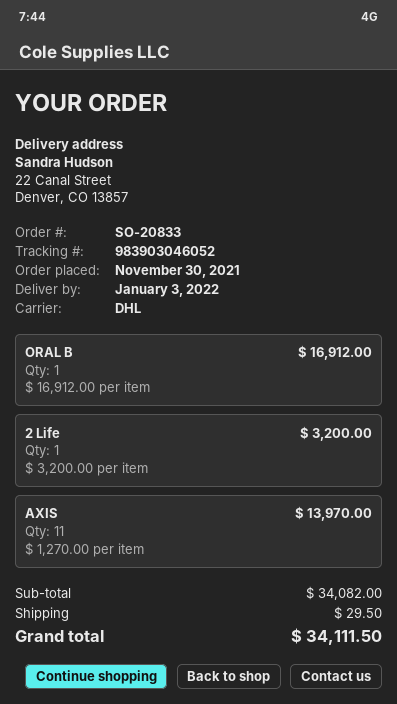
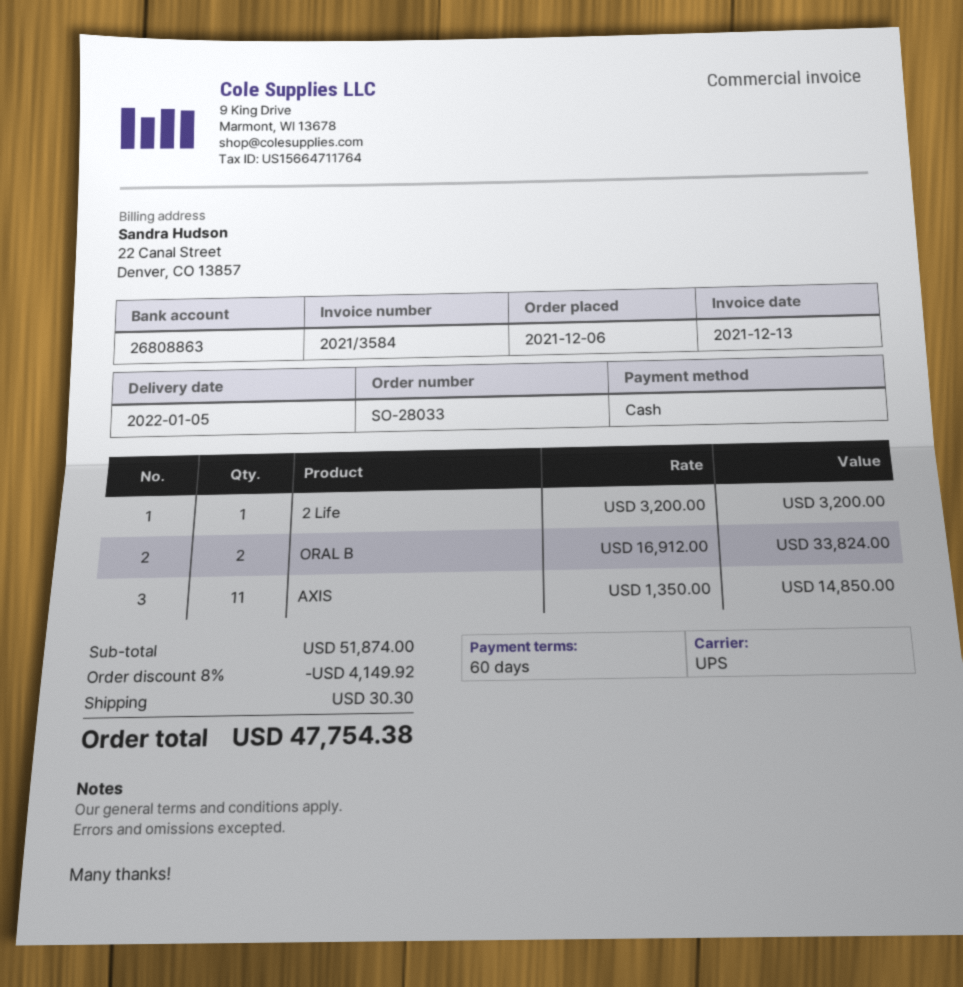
order number: SO-20833 -> SO-28033
order date: 2021-11-30 -> 2021-12-06
delivery date: 2022-01-03 -> 2022-01-05
shipping method: DHL -> UPS
ORAL B: 1 x 16912.00 = 16912.00 -> 2 x 16912.00 = 33824.00
AXIS: 11 x 1270.00 = 13970.00 -> 11 x 1350.00 = 14850.00
subtotal: 34082.00 -> 51874.00
discount: none -> 8% = 4149.92
shipping: 29.50 -> 30.30
total: 34111.50 -> 47754.38

